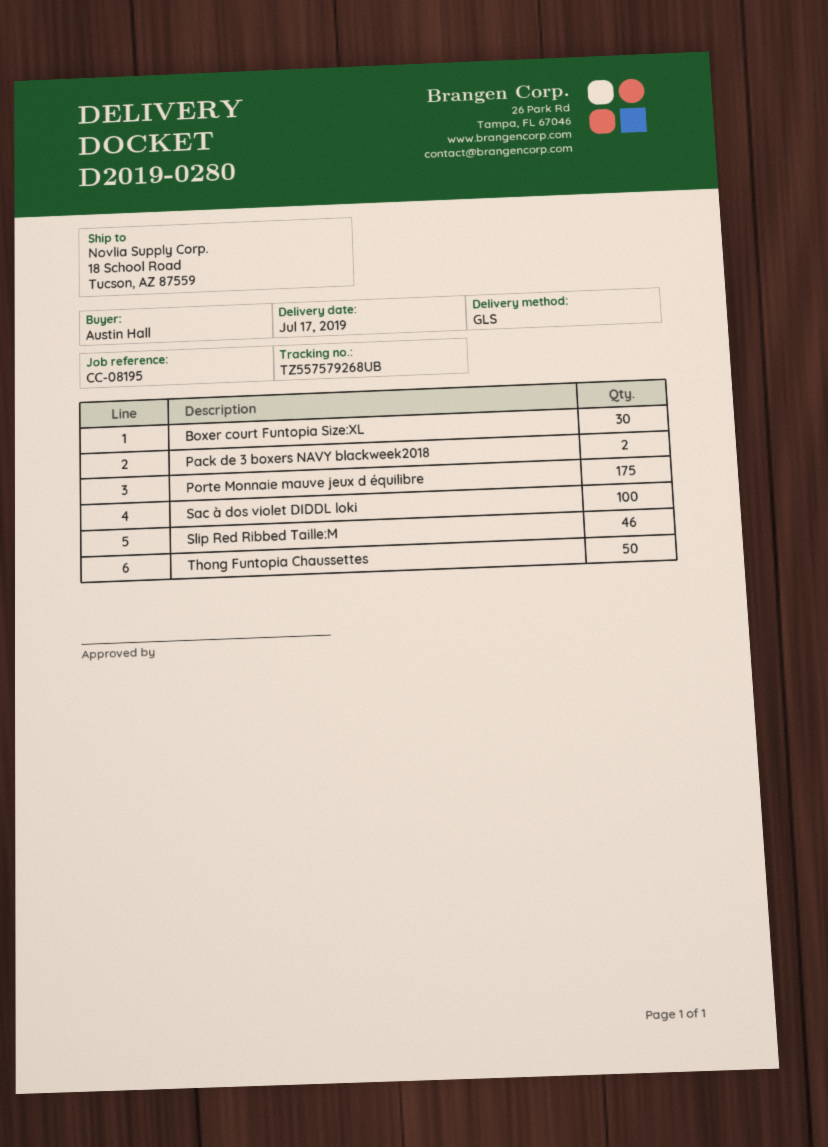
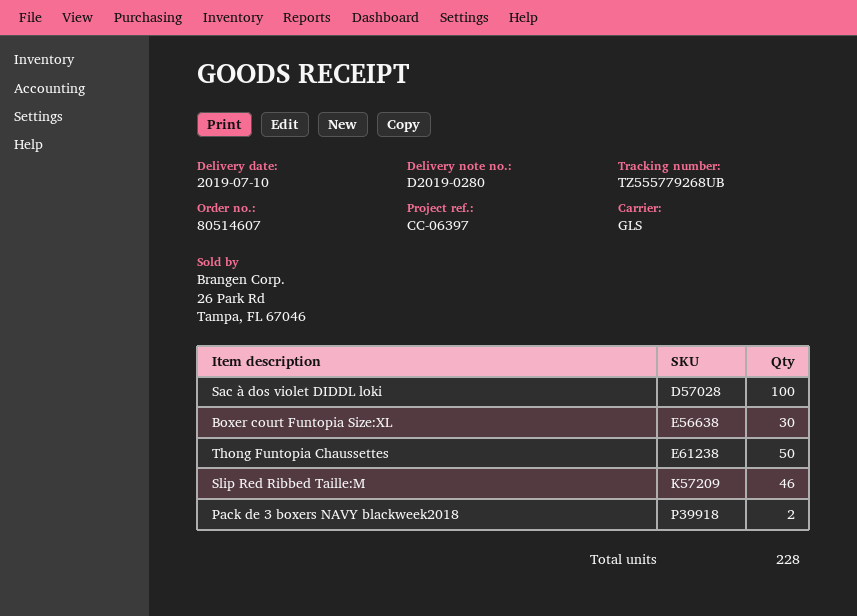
delivery date: 2019-07-17 -> 2019-07-10
reference: CC-08195 -> CC-06397
tracking number: TZ557579268UB -> TZ555779268UB
Porte Monnaie mauve jeux d équilibre: 175 -> none

